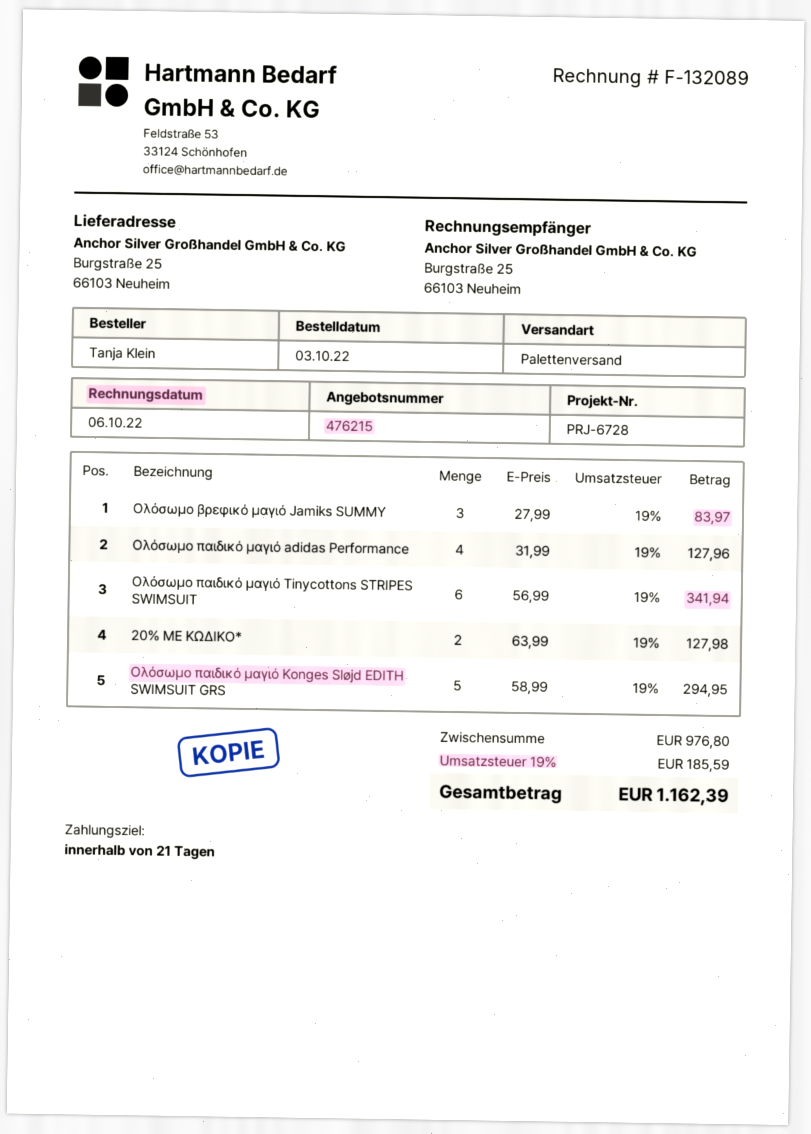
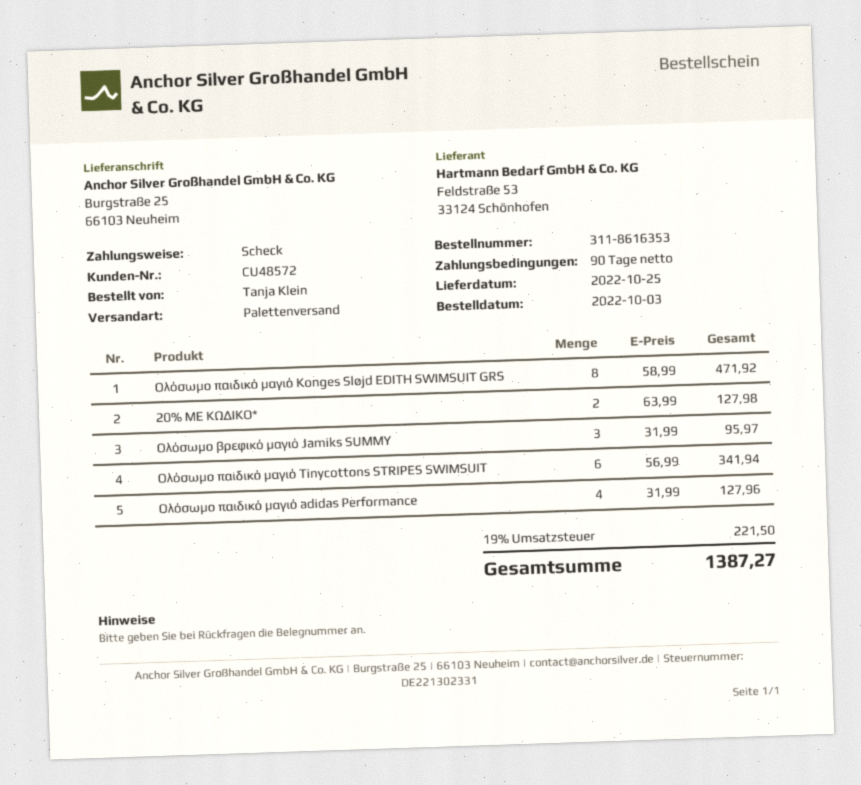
payment terms: 21 days -> 90 days
Ολόσωμο βρεφικό μαγιό Jamiks SUMMY: 3 x 27.99 = 83.97 -> 3 x 31.99 = 95.97
Ολόσωμο παιδικό μαγιό Konges Sløjd EDITH SWIMSUIT GRS: 5 x 58.99 = 294.95 -> 8 x 58.99 = 471.92
tax: 19% = 185.59 -> 19% = 221.50
total: 1162.39 -> 1387.27

